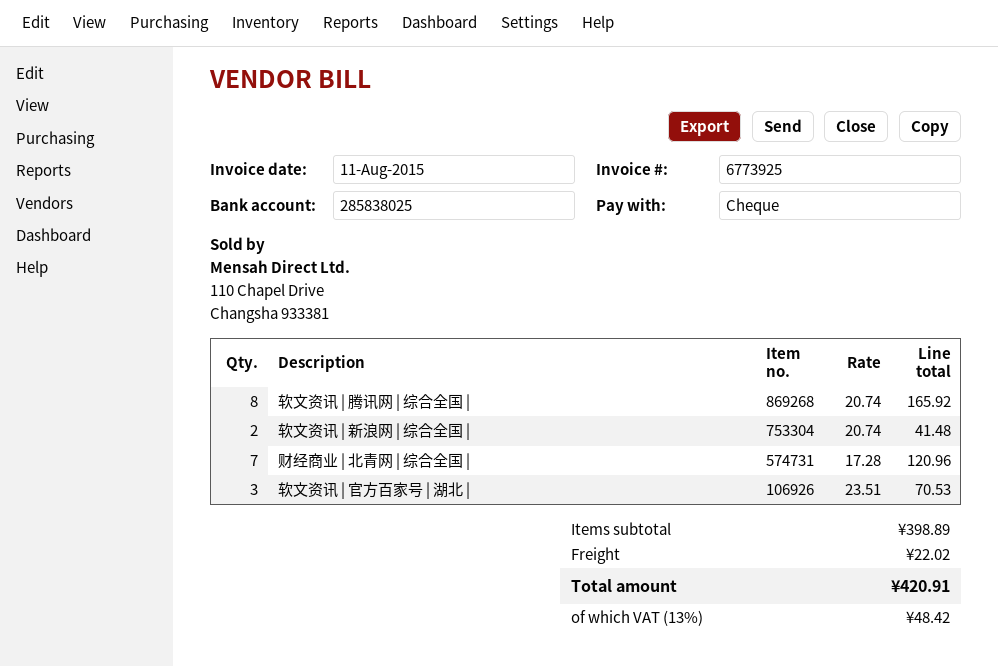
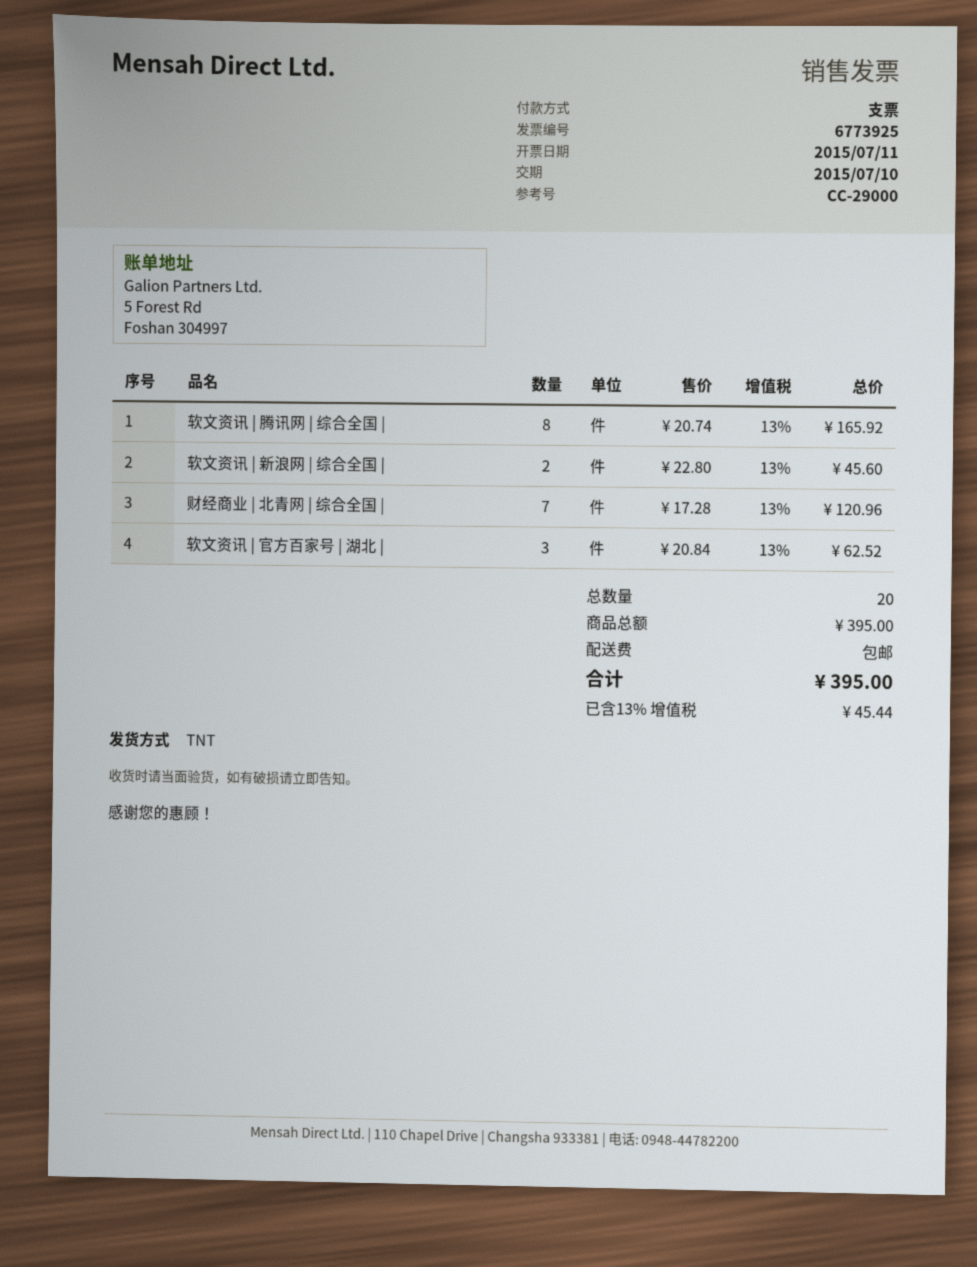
invoice date: 2015-08-11 -> 2015-07-11
软文资讯 | 新浪网 | 综合全国 |: 2 x 20.74 = 41.48 -> 2 x 22.80 = 45.60
软文资讯 | 官方百家号 | 湖北 |: 3 x 23.51 = 70.53 -> 3 x 20.84 = 62.52
subtotal: 398.89 -> 395.00
shipping: 22.02 -> 0.00
tax: 13% = 48.42 -> 13% = 45.44
total: 420.91 -> 395.00

